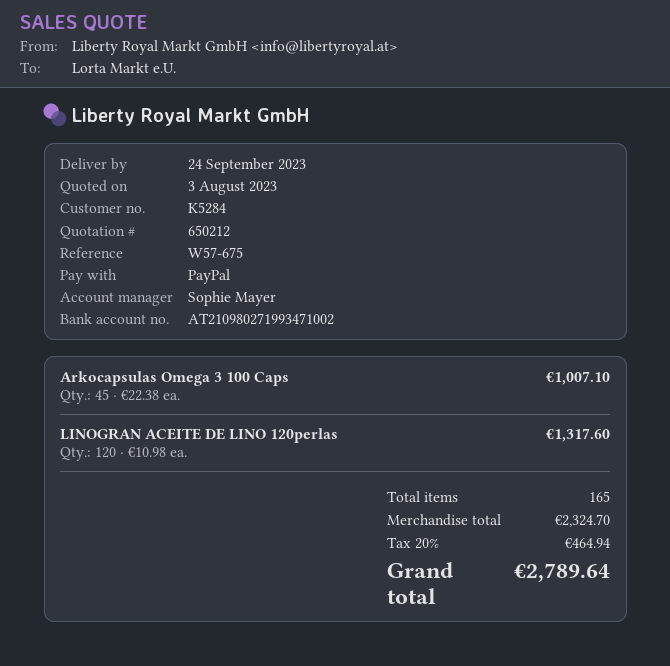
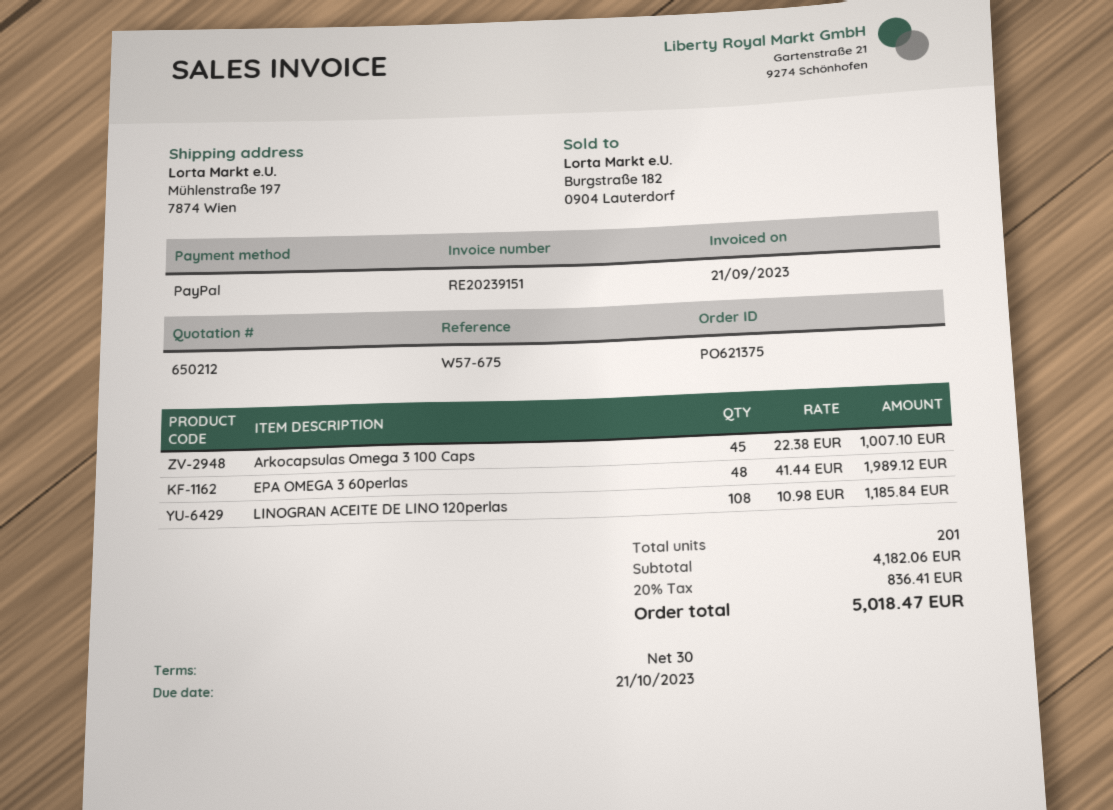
LINOGRAN ACEITE DE LINO 120perlas: 120 x 10.98 = 1317.60 -> 108 x 10.98 = 1185.84
EPA OMEGA 3 60perlas: none -> 48 x 41.44 = 1989.12
total quantity: 165 -> 201
subtotal: 2324.70 -> 4182.06
tax: 20% = 464.94 -> 20% = 836.41
total: 2789.64 -> 5018.47

